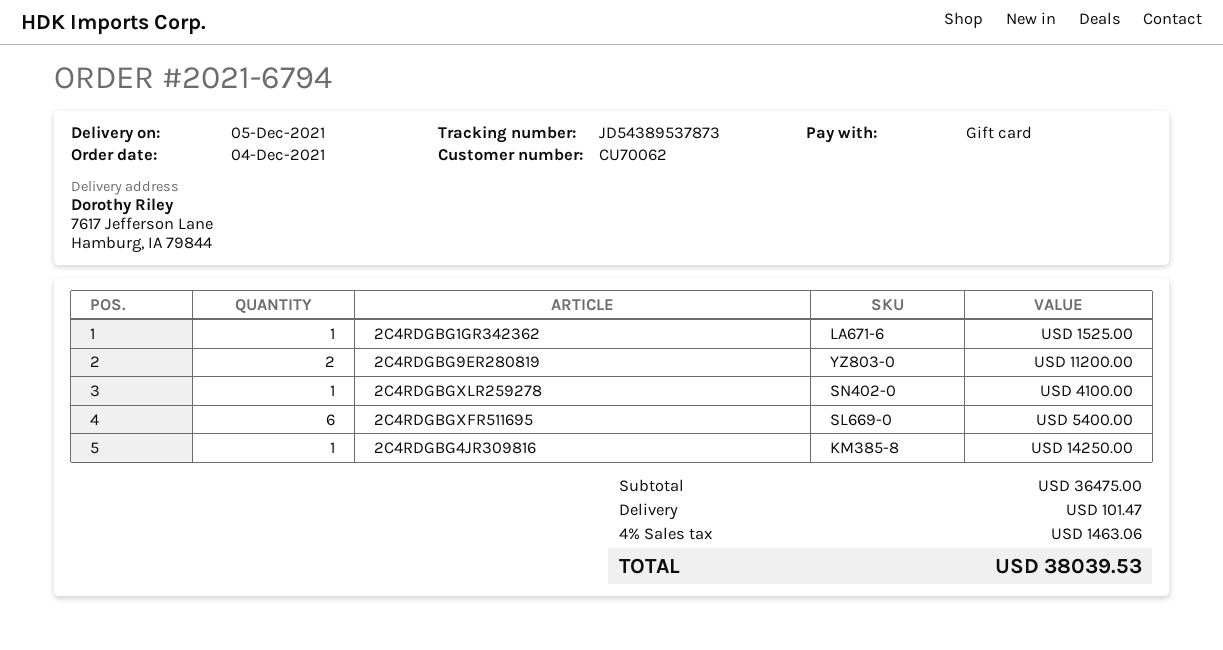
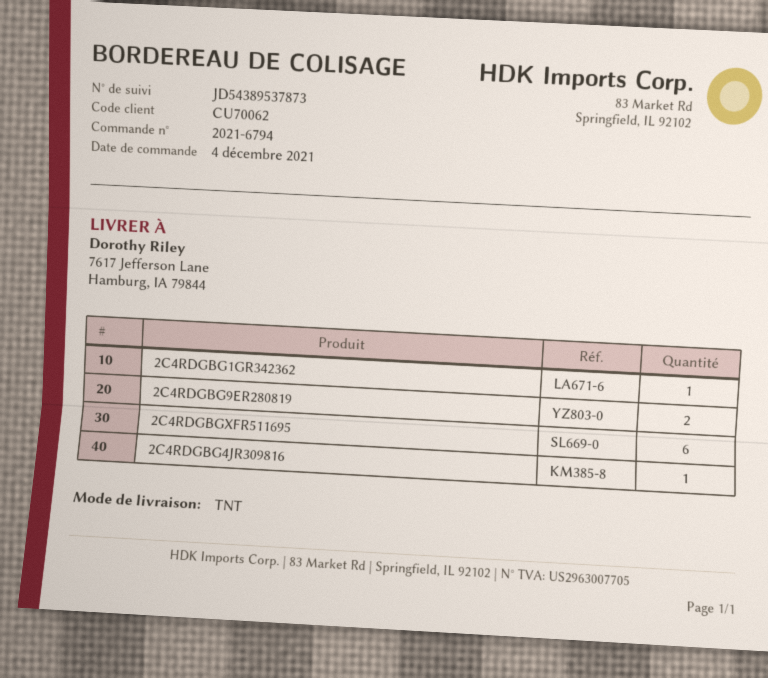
2C4RDGBGXLR259278: 1 -> none

